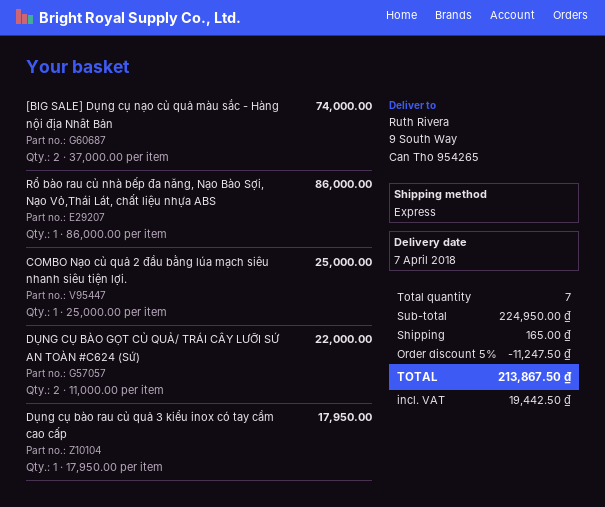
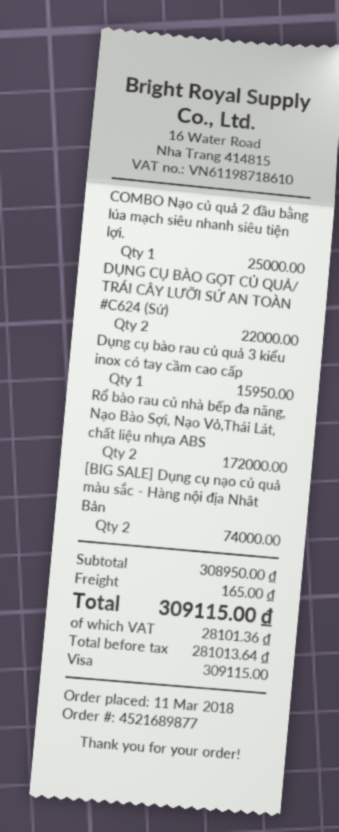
Rổ bào rau củ nhà bếp đa năng, Nạo Bào Sợi, Nạo Vỏ,Thái Lát, chất liệu nhựa ABS: 1 for 86000.00 -> 2 for 172000.00
Dụng cụ bào rau củ quả 3 kiểu inox có tay cầm cao cấp: 1 for 17950.00 -> 1 for 15950.00
subtotal: 224950.00 -> 308950.00
discount: 5% = 11247.50 -> none
tax: 19442.50 -> 28101.36
total: 213867.50 -> 309115.00

